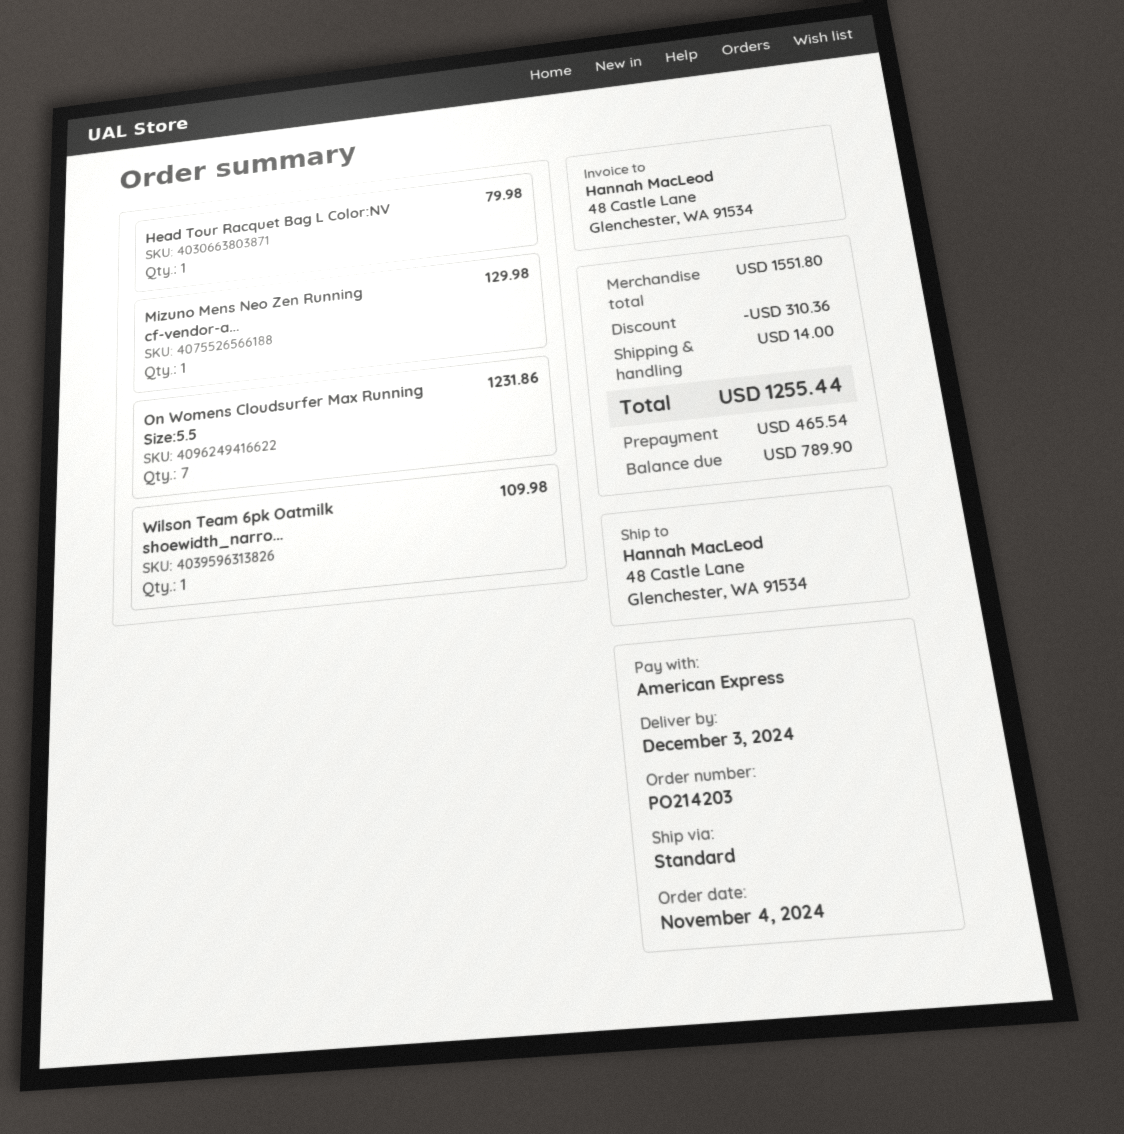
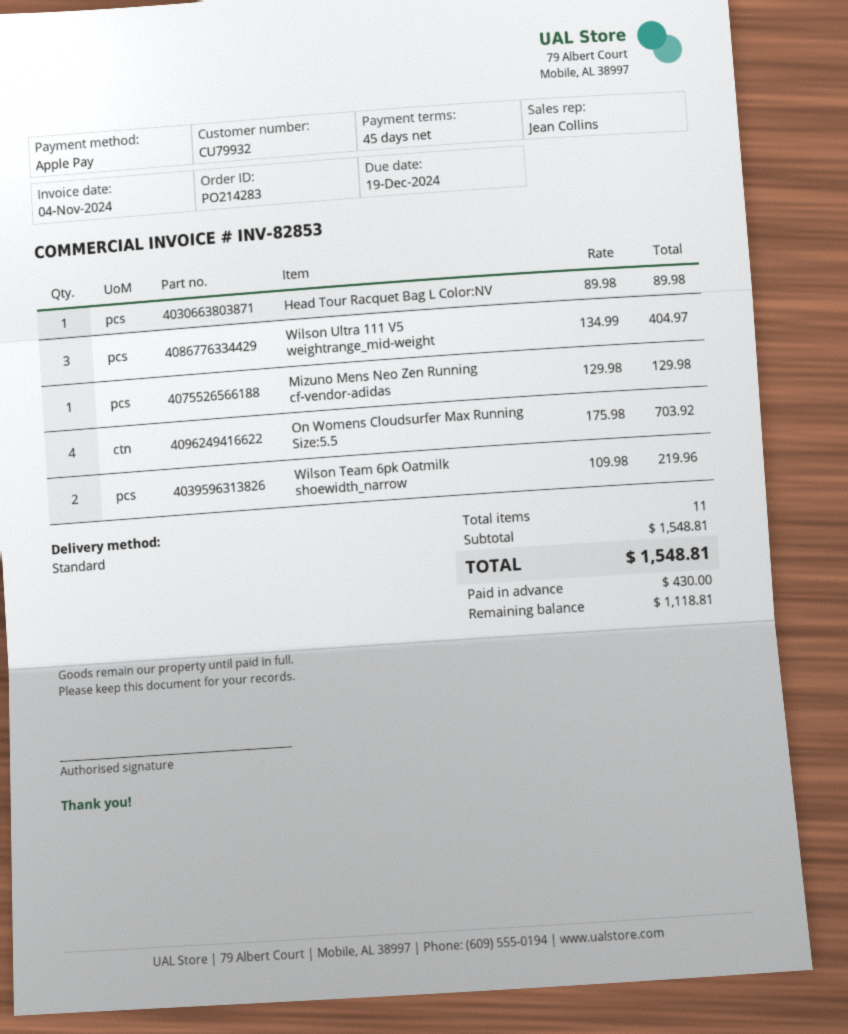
order number: PO214203 -> PO214283
payment method: American Express -> Apple Pay
Head Tour Racquet Bag L Color:NV: 1 for 79.98 -> 1 for 89.98
On Womens Cloudsurfer Max Running Size:5.5: 7 for 1231.86 -> 4 for 703.92
Wilson Team 6pk Oatmilk shoewidth_narro...: 1 for 109.98 -> 2 for 219.96
Wilson Ultra 111 V5 weightrange_mid-weight: none -> 3 for 404.97
subtotal: 1551.80 -> 1548.81
discount: 310.36 -> none
shipping: 14.00 -> none
total: 1255.44 -> 1548.81
deposit: 465.54 -> 430.00
balance: 789.90 -> 1118.81

